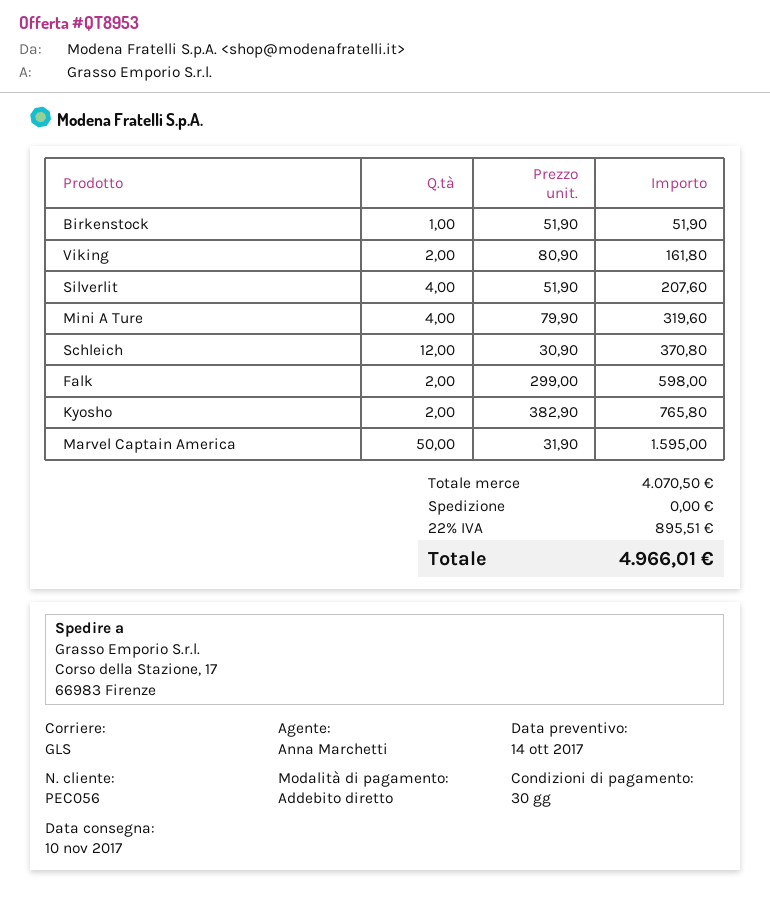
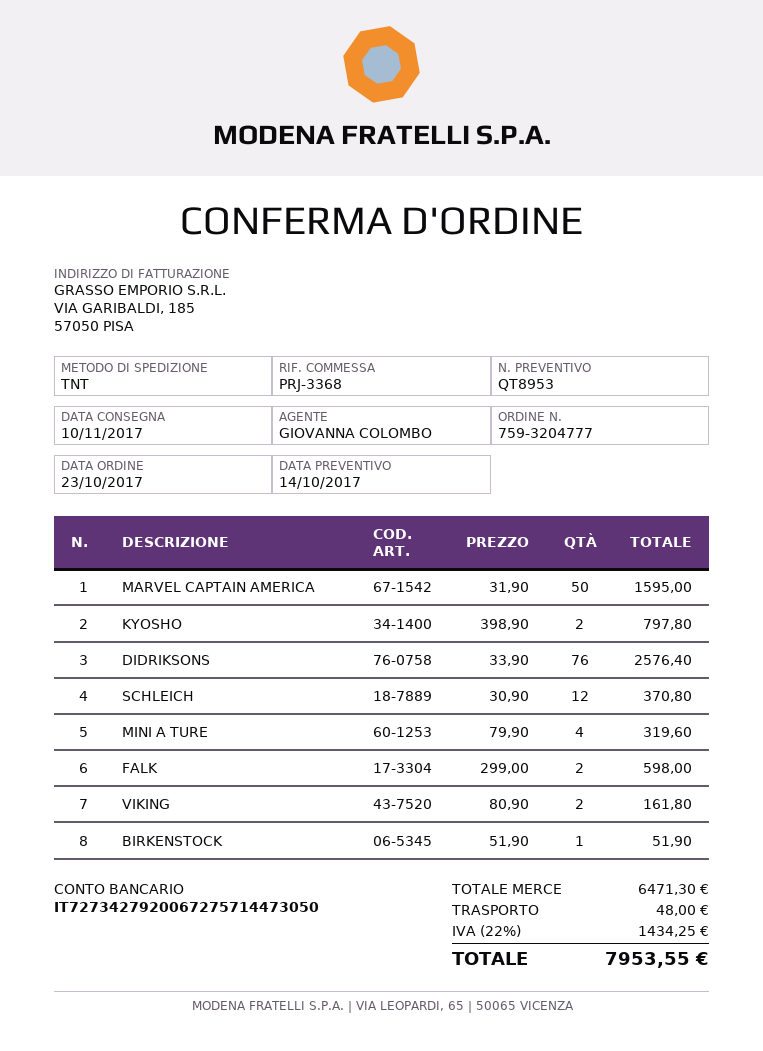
sales rep: Anna Marchetti -> GIOVANNA COLOMBO
shipping method: GLS -> TNT
Silverlit: 4 x 51.90 = 207.60 -> none
Kyosho: 2 x 382.90 = 765.80 -> 2 x 398.90 = 797.80
DIDRIKSONS: none -> 76 x 33.90 = 2576.40
subtotal: 4070.50 -> 6471.30
shipping: 0.00 -> 48.00
tax: 22% = 895.51 -> 22% = 1434.25
total: 4966.01 -> 7953.55

